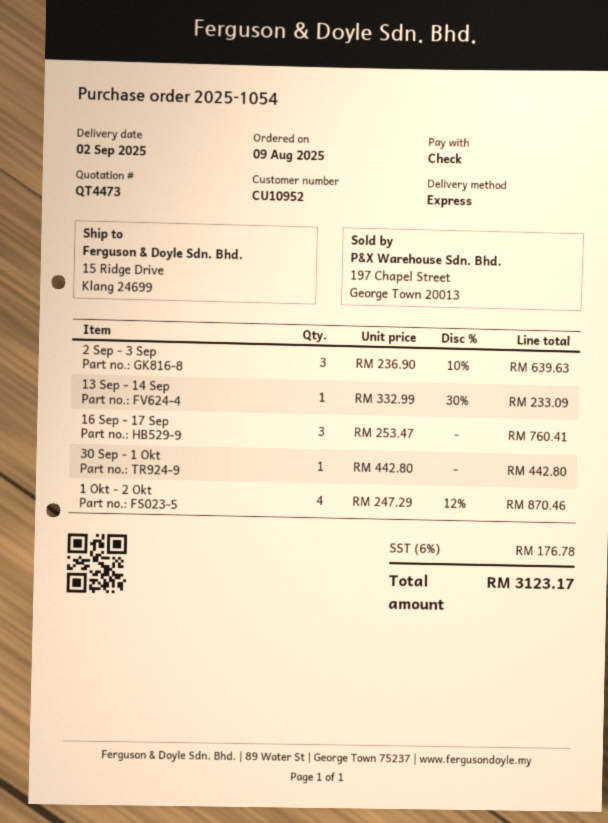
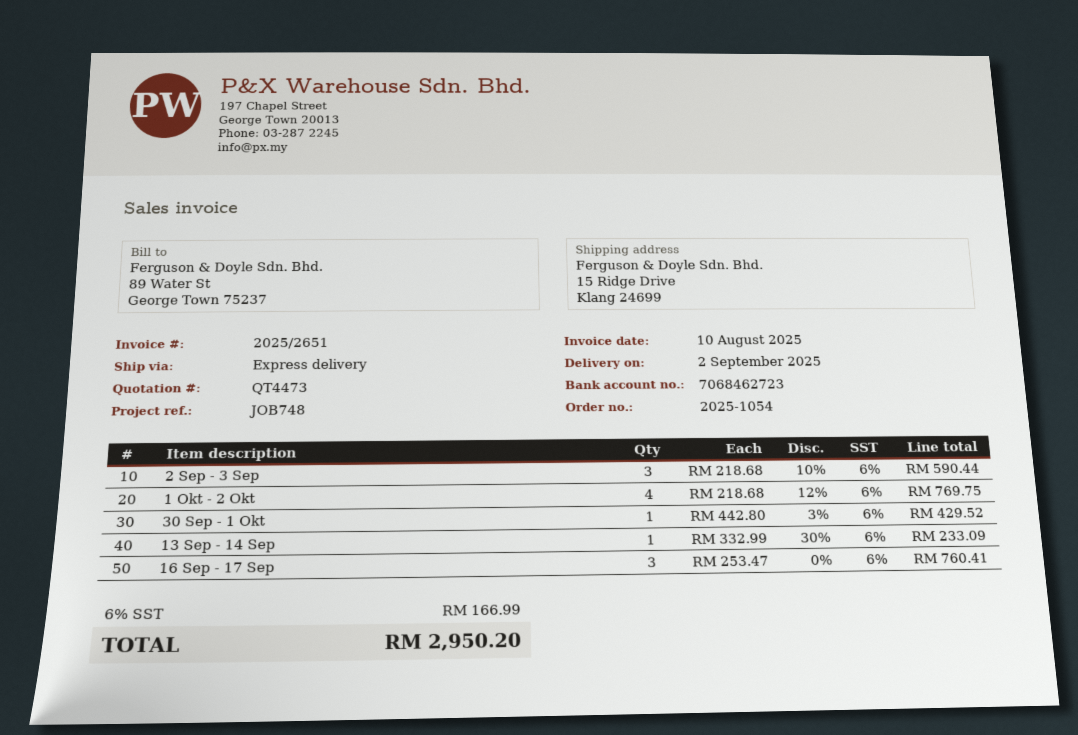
2 Sep - 3 Sep: 3 x 236.90 - 10% = 639.63 -> 3 x 218.68 - 10% = 590.44
30 Sep - 1 Okt: 1 x 442.80 = 442.80 -> 1 x 442.80 - 3% = 429.52
1 Okt - 2 Okt: 4 x 247.29 - 12% = 870.46 -> 4 x 218.68 - 12% = 769.75
tax: 6% = 176.78 -> 6% = 166.99
total: 3123.17 -> 2950.20

